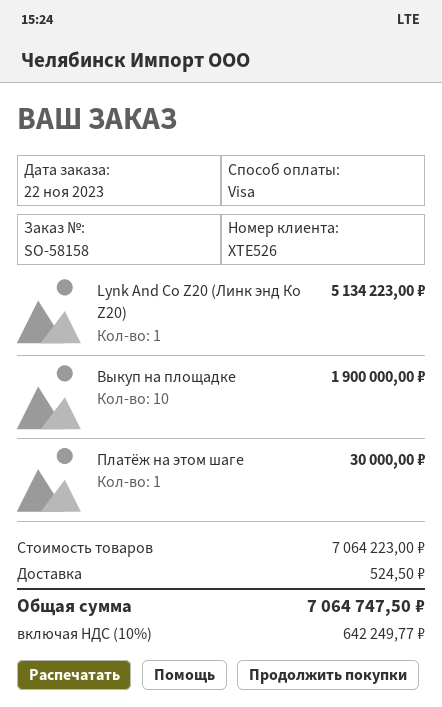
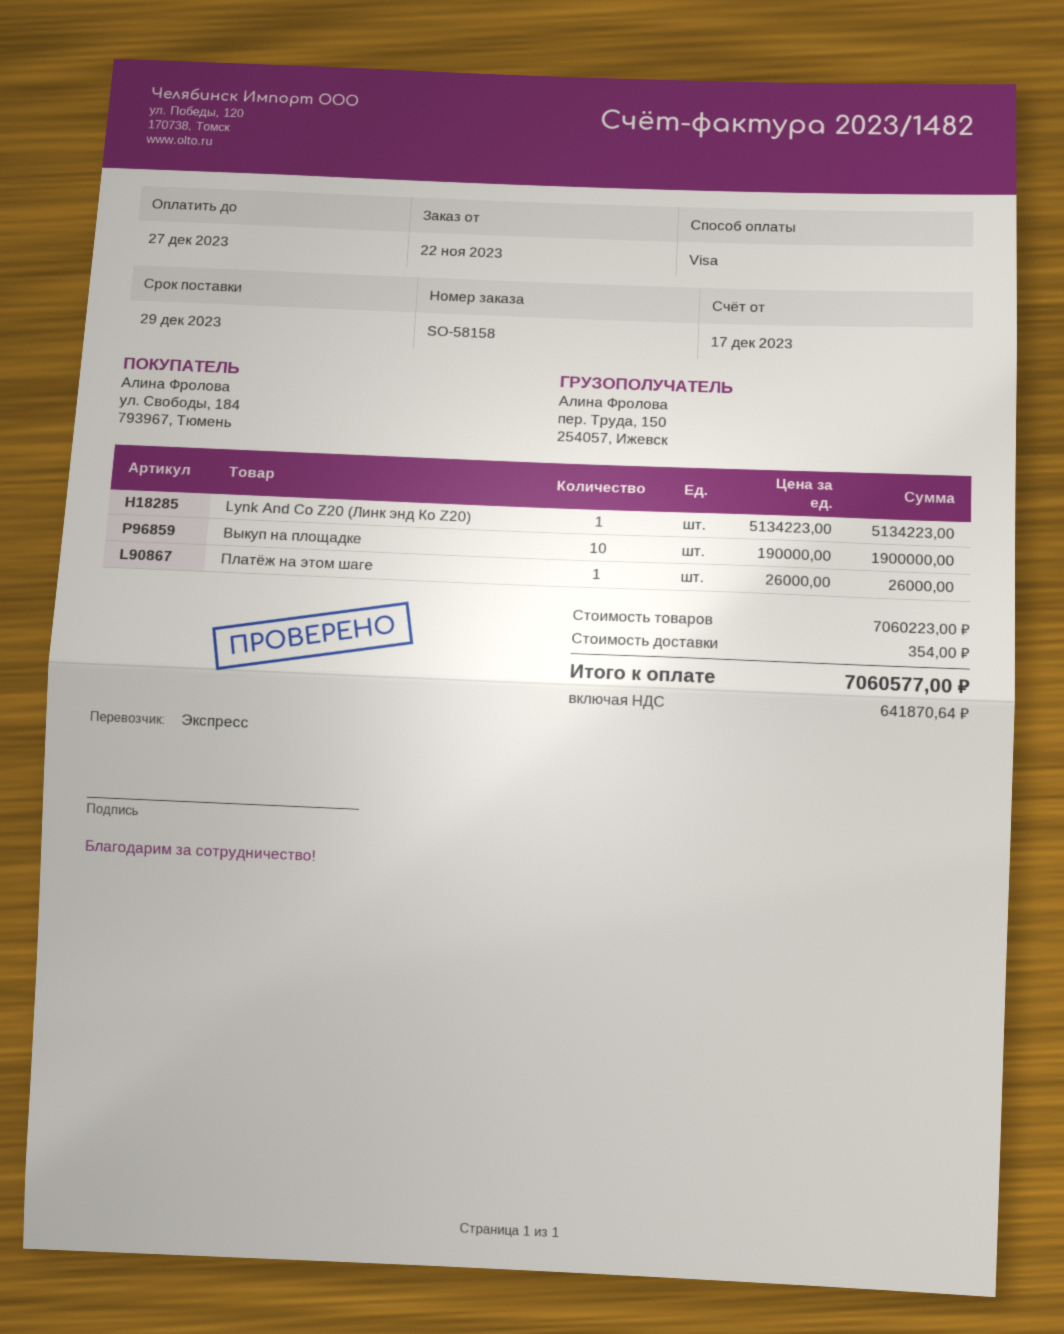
Платёж на этом шаге: 1 for 30000.00 -> 1 for 26000.00
subtotal: 7064223.00 -> 7060223.00
shipping: 524.50 -> 354.00
tax: 642249.77 -> 641870.64
total: 7064747.50 -> 7060577.00

